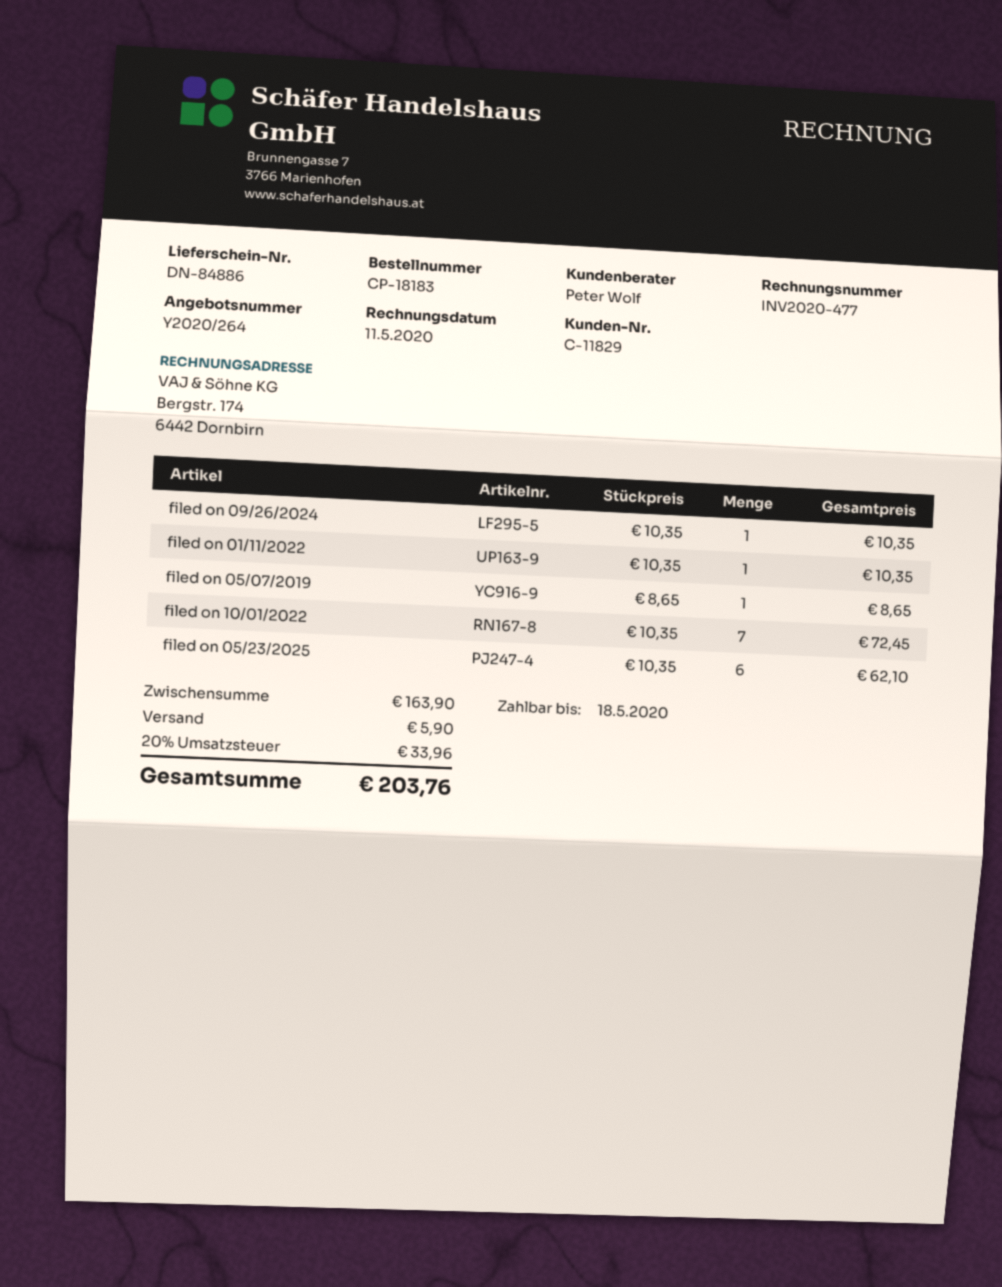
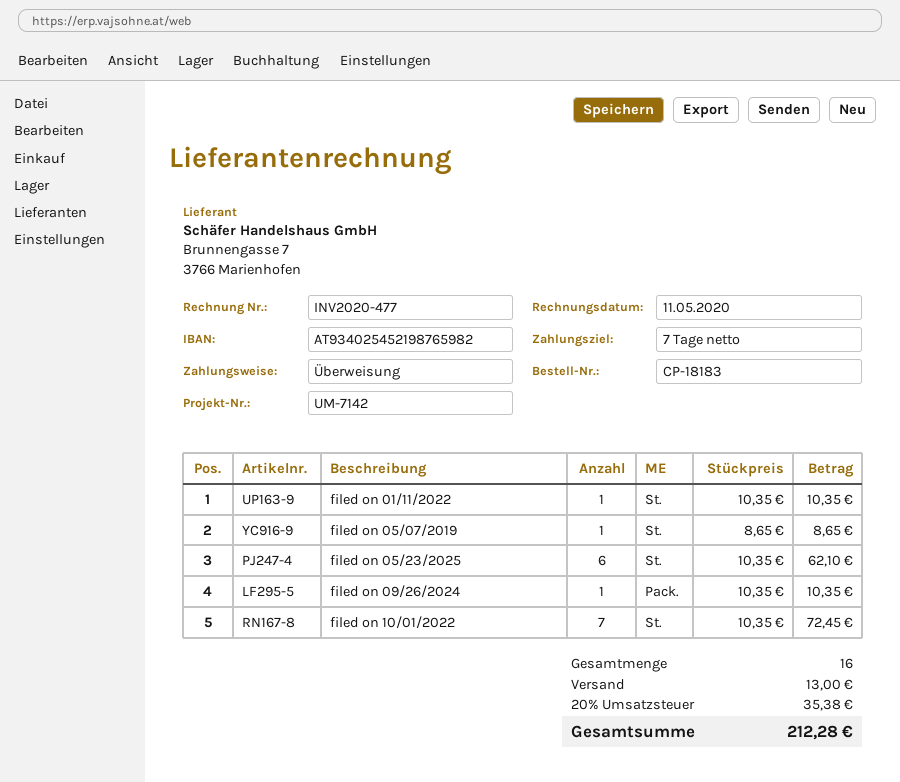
shipping: 5.90 -> 13.00
tax: 20% = 33.96 -> 20% = 35.38
total: 203.76 -> 212.28

